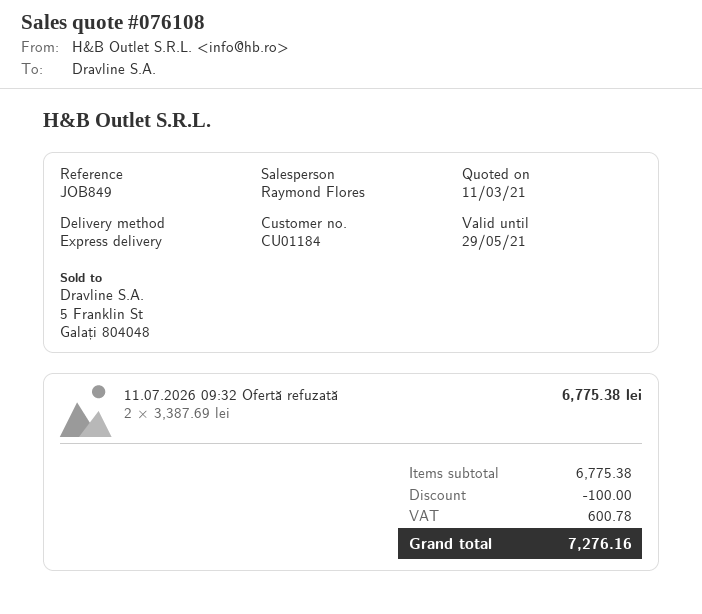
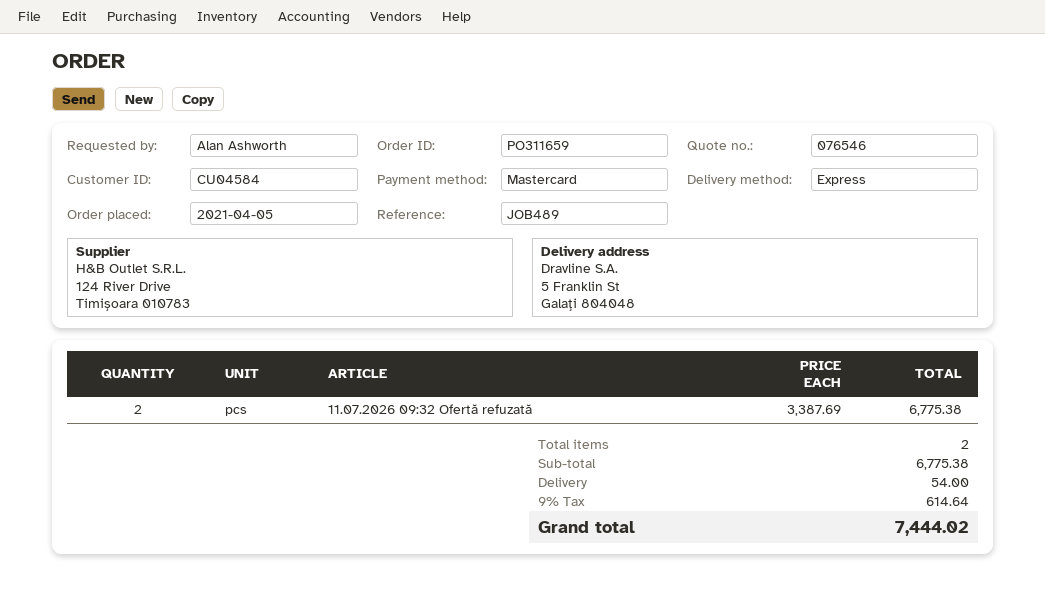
quote number: 076108 -> 076546
customer number: CU01184 -> CU04584
reference: JOB849 -> JOB489
discount: 100.00 -> none
shipping: none -> 54.00
tax: 600.78 -> 614.64
total: 7276.16 -> 7444.02

